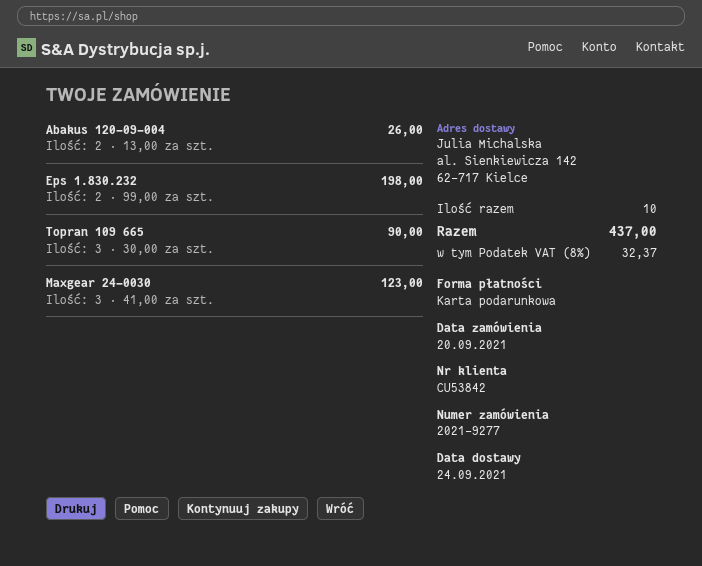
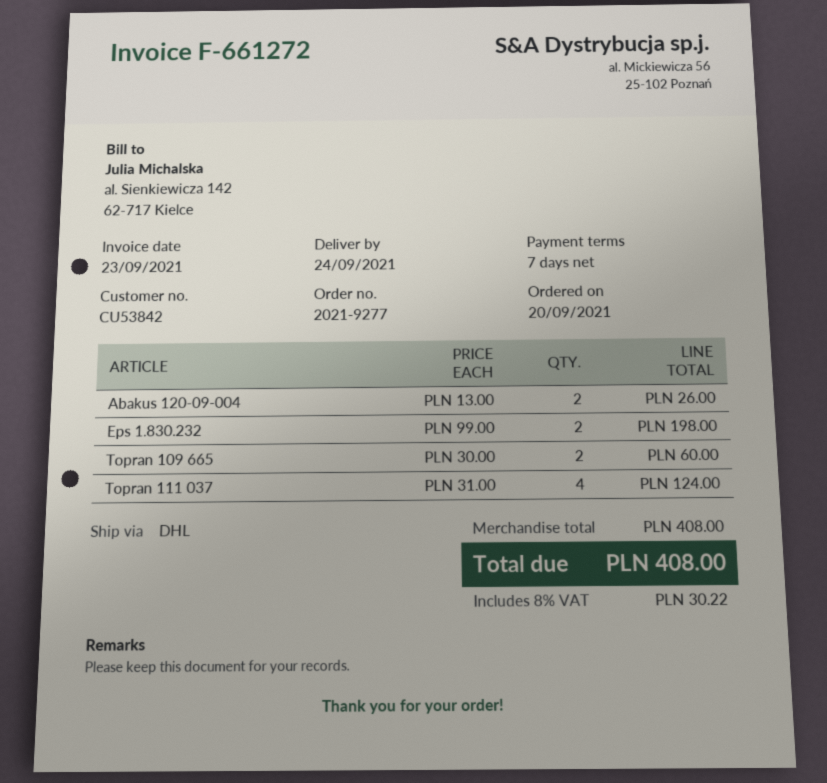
Topran 109 665: 3 x 30.00 = 90.00 -> 2 x 30.00 = 60.00
Maxgear 24-0030: 3 x 41.00 = 123.00 -> none
Topran 111 037: none -> 4 x 31.00 = 124.00
tax: 8% = 32.37 -> 8% = 30.22
total: 437.00 -> 408.00

